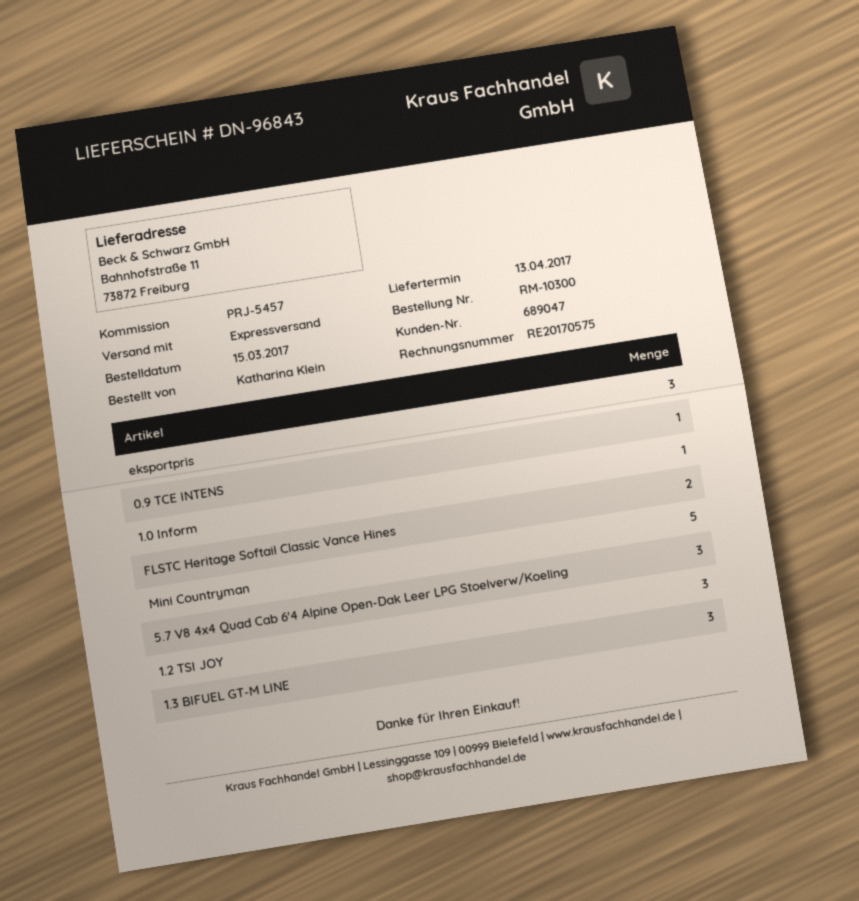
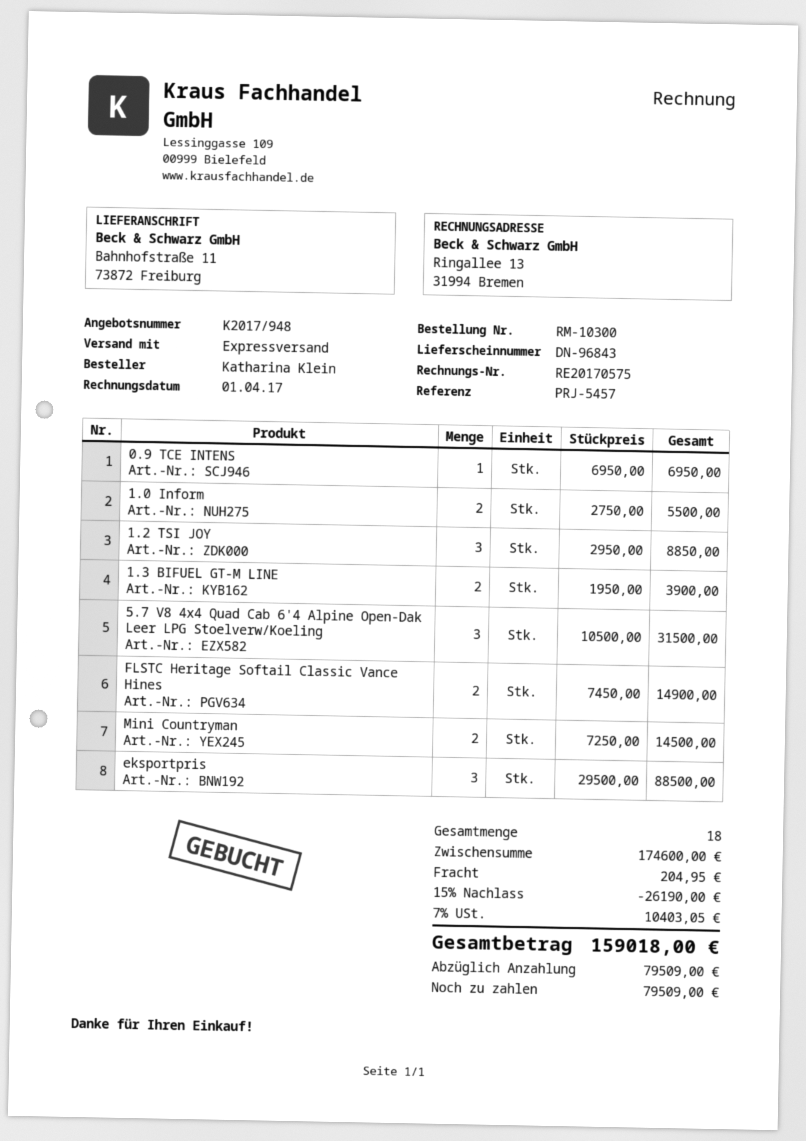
1.0 Inform: 1 -> 2
Mini Countryman: 5 -> 2
1.3 BIFUEL GT-M LINE: 3 -> 2

